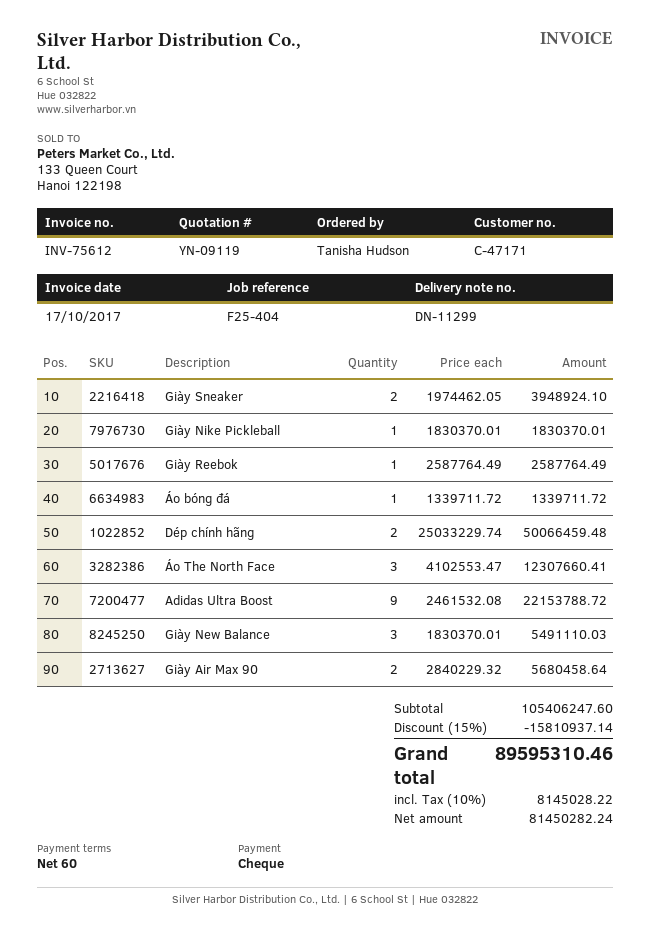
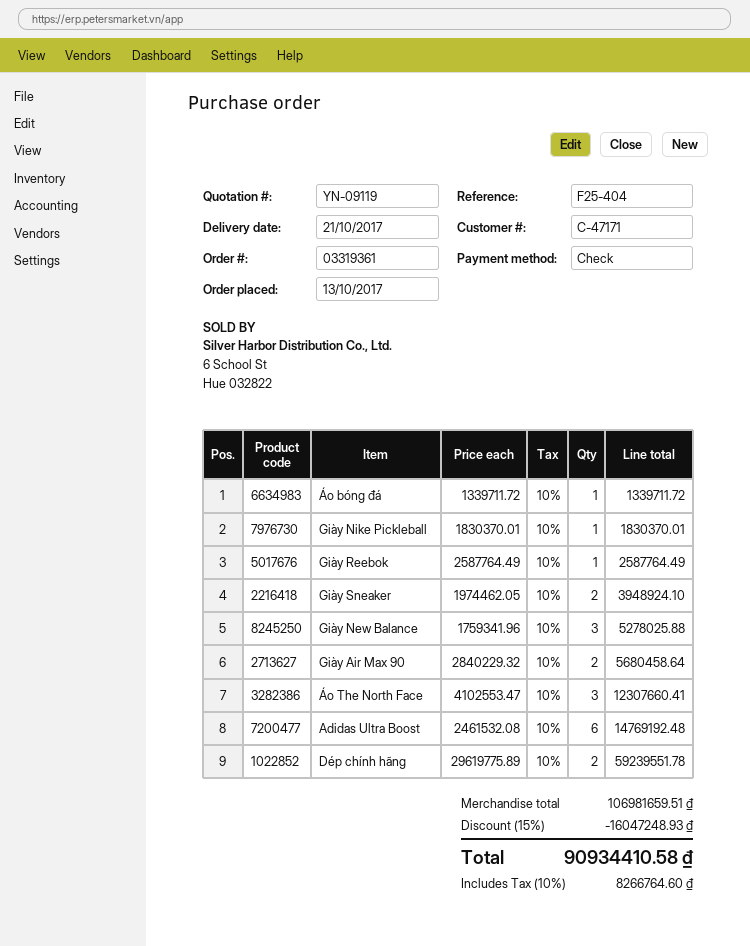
Dép chính hãng: 2 x 25033229.74 = 50066459.48 -> 2 x 29619775.89 = 59239551.78
Adidas Ultra Boost: 9 x 2461532.08 = 22153788.72 -> 6 x 2461532.08 = 14769192.48
Giày New Balance: 3 x 1830370.01 = 5491110.03 -> 3 x 1759341.96 = 5278025.88
subtotal: 105406247.60 -> 106981659.51
discount: 15% = 15810937.14 -> 15% = 16047248.93
tax: 10% = 8145028.22 -> 10% = 8266764.60
total: 89595310.46 -> 90934410.58

